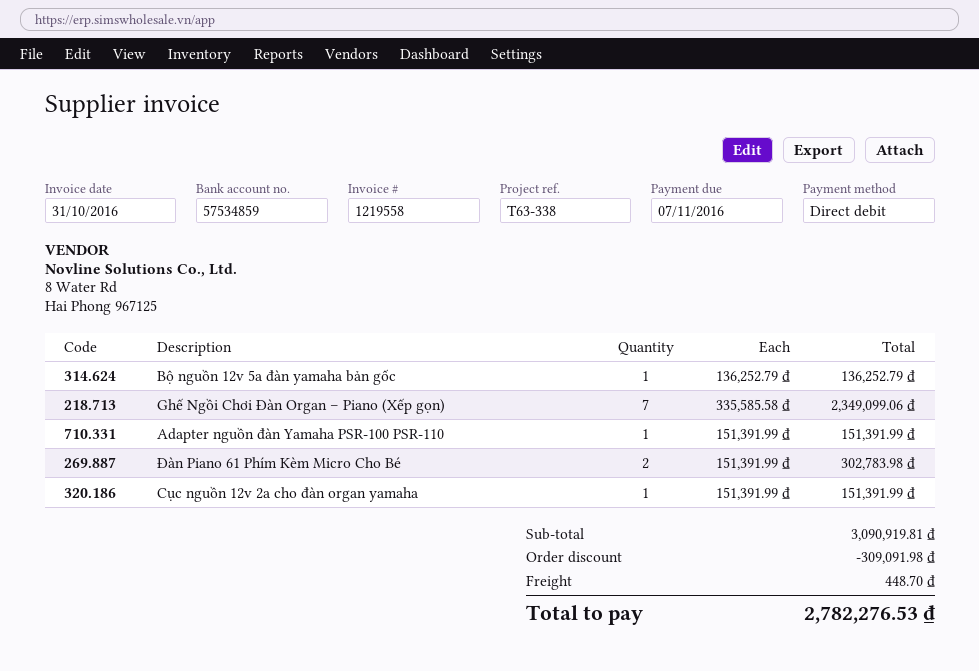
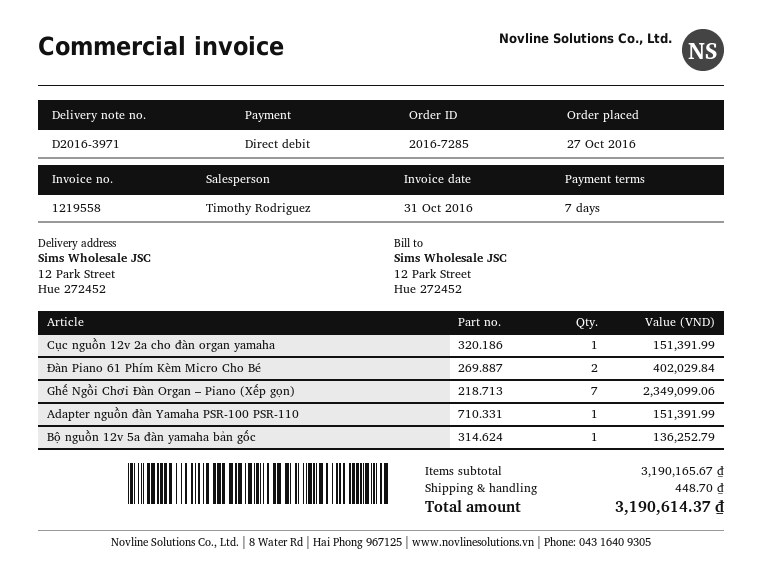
Đàn Piano 61 Phím Kèm Micro Cho Bé: 2 for 302783.98 -> 2 for 402029.84
subtotal: 3090919.81 -> 3190165.67
discount: 309091.98 -> none
total: 2782276.53 -> 3190614.37

